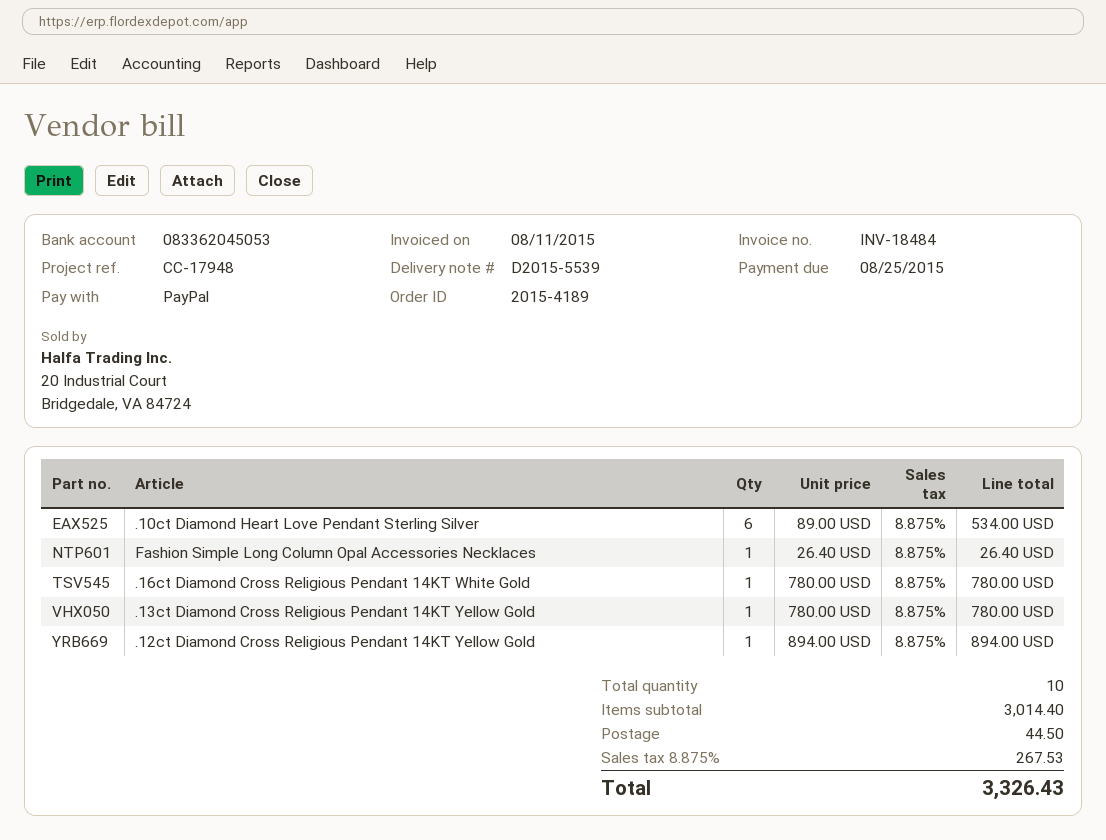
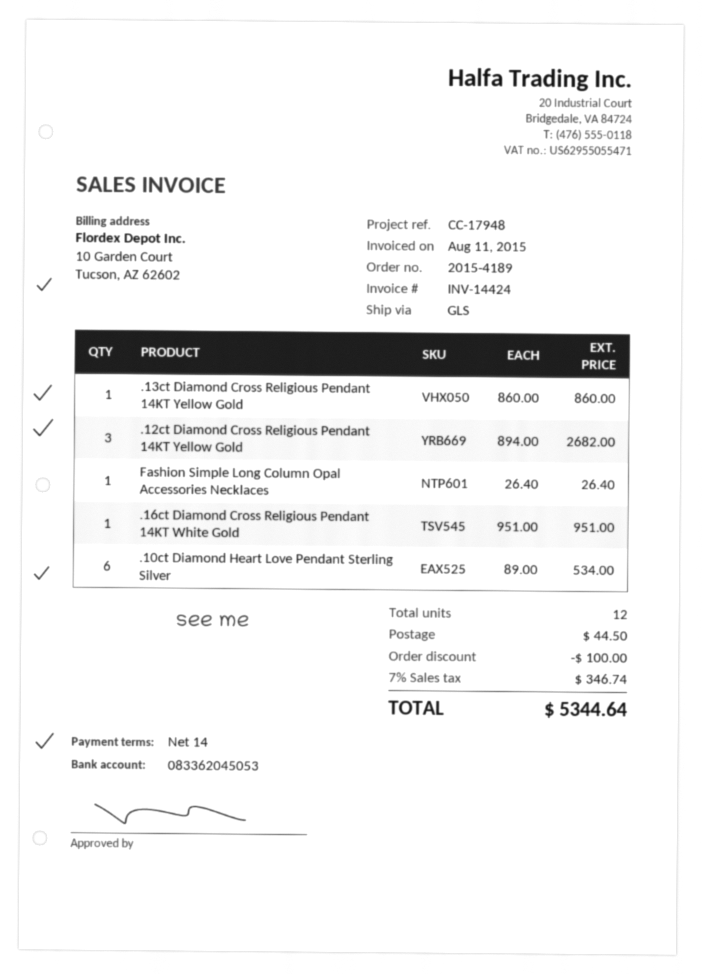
invoice number: INV-18484 -> INV-14424
.16ct Diamond Cross Religious Pendant 14KT White Gold: 1 x 780.00 = 780.00 -> 1 x 951.00 = 951.00
.13ct Diamond Cross Religious Pendant 14KT Yellow Gold: 1 x 780.00 = 780.00 -> 1 x 860.00 = 860.00
.12ct Diamond Cross Religious Pendant 14KT Yellow Gold: 1 x 894.00 = 894.00 -> 3 x 894.00 = 2682.00
total quantity: 10 -> 12
discount: none -> 100.00
tax: 8.875% = 267.53 -> 7% = 346.74
total: 3326.43 -> 5344.64

